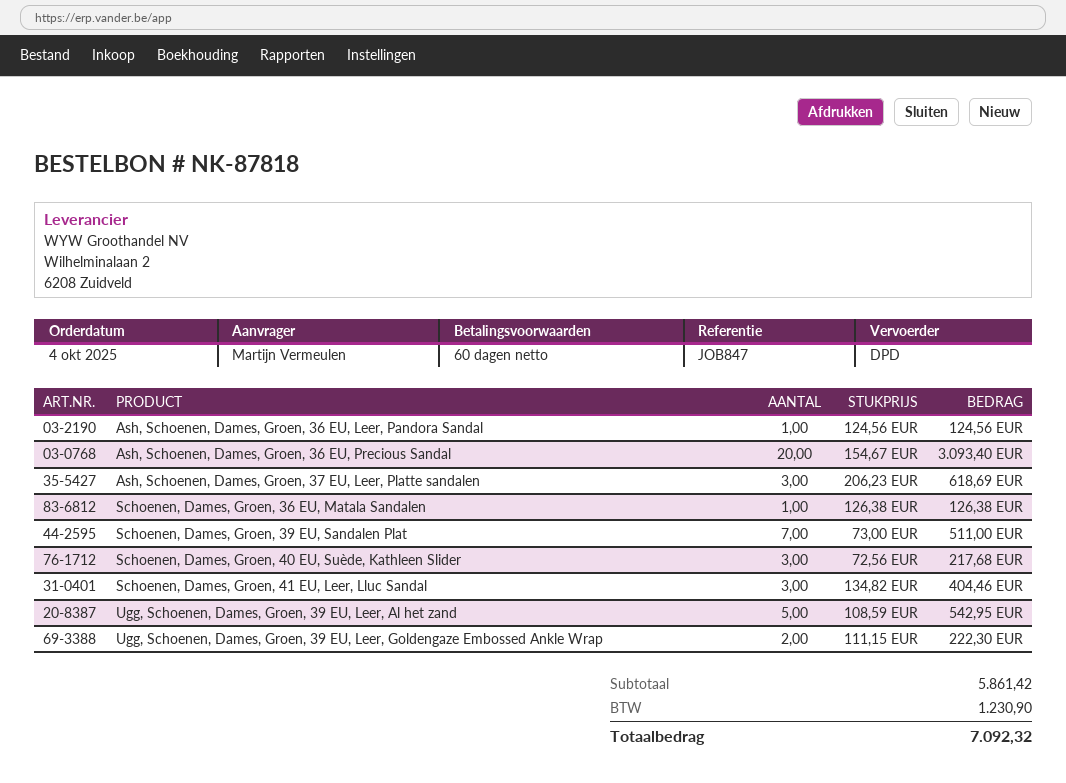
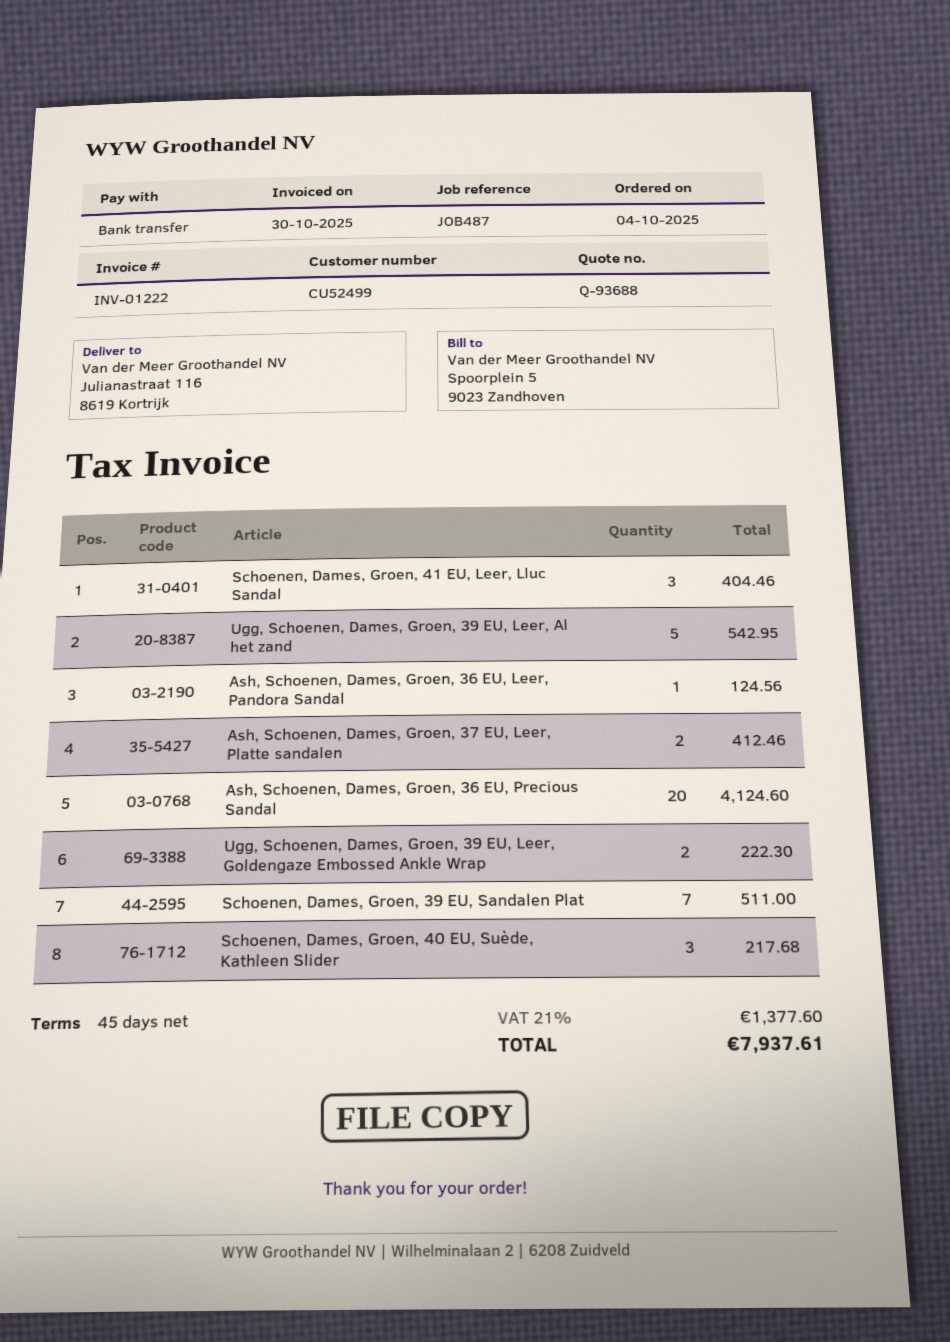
payment terms: 60 days -> 45 days
reference: JOB847 -> JOB487
Ash, Schoenen, Dames, Groen, 36 EU, Precious Sandal: 20 for 3093.40 -> 20 for 4124.60
Ash, Schoenen, Dames, Groen, 37 EU, Leer, Platte sandalen: 3 for 618.69 -> 2 for 412.46
Schoenen, Dames, Groen, 36 EU, Matala Sandalen: 1 for 126.38 -> none
tax: 1230.90 -> 1377.60
total: 7092.32 -> 7937.61

